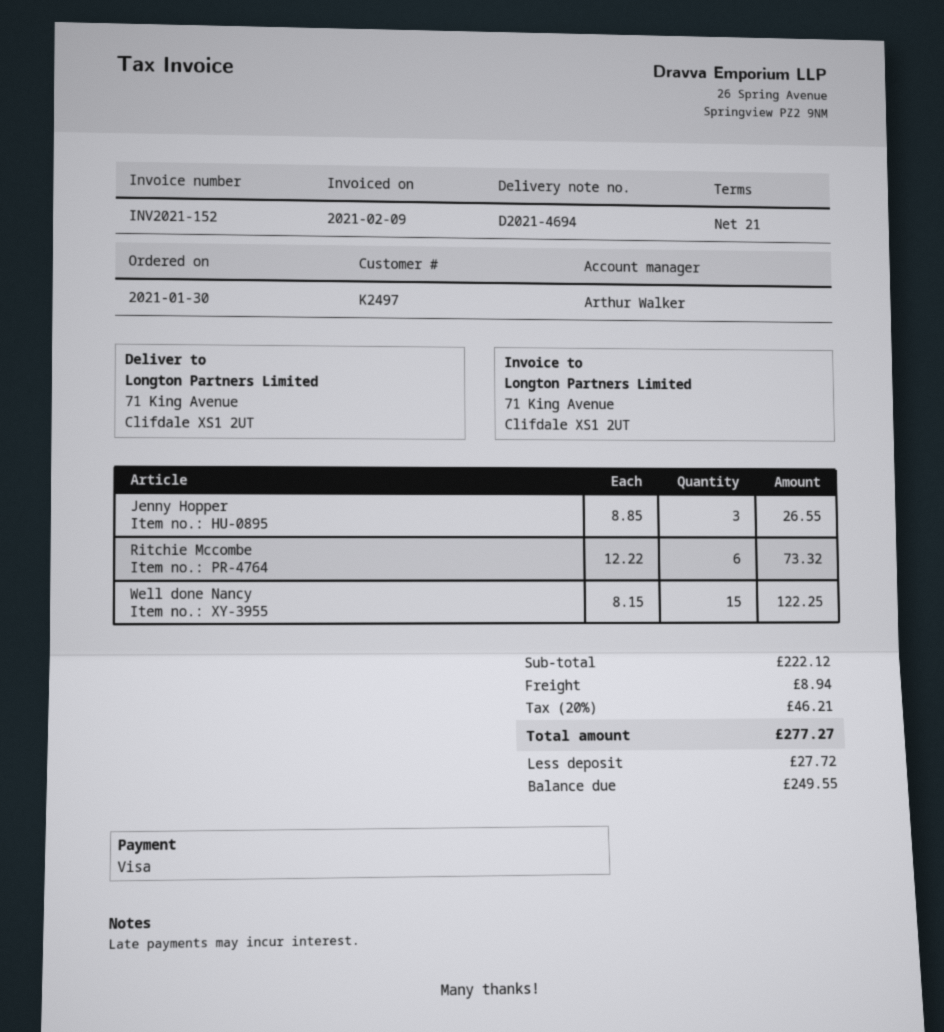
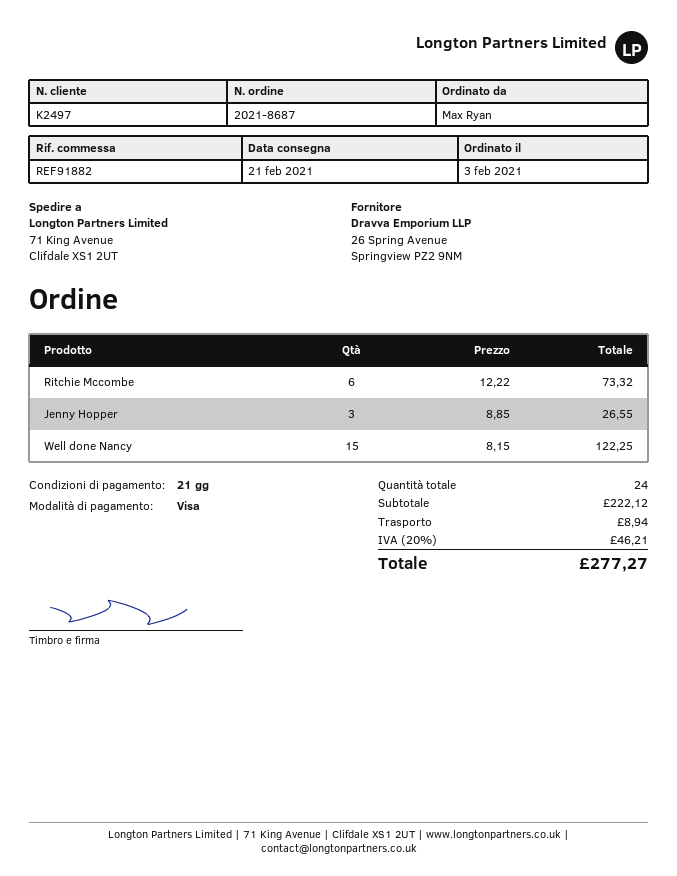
order date: 2021-01-30 -> 2021-02-03

